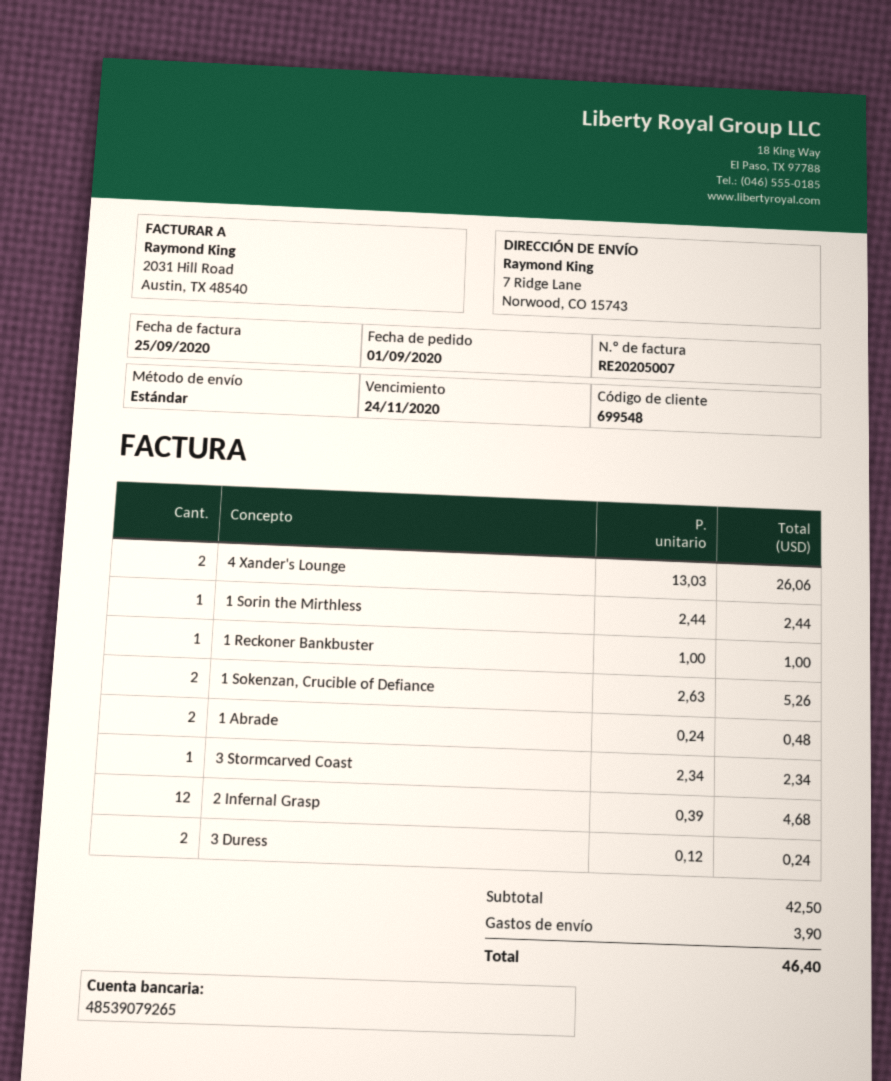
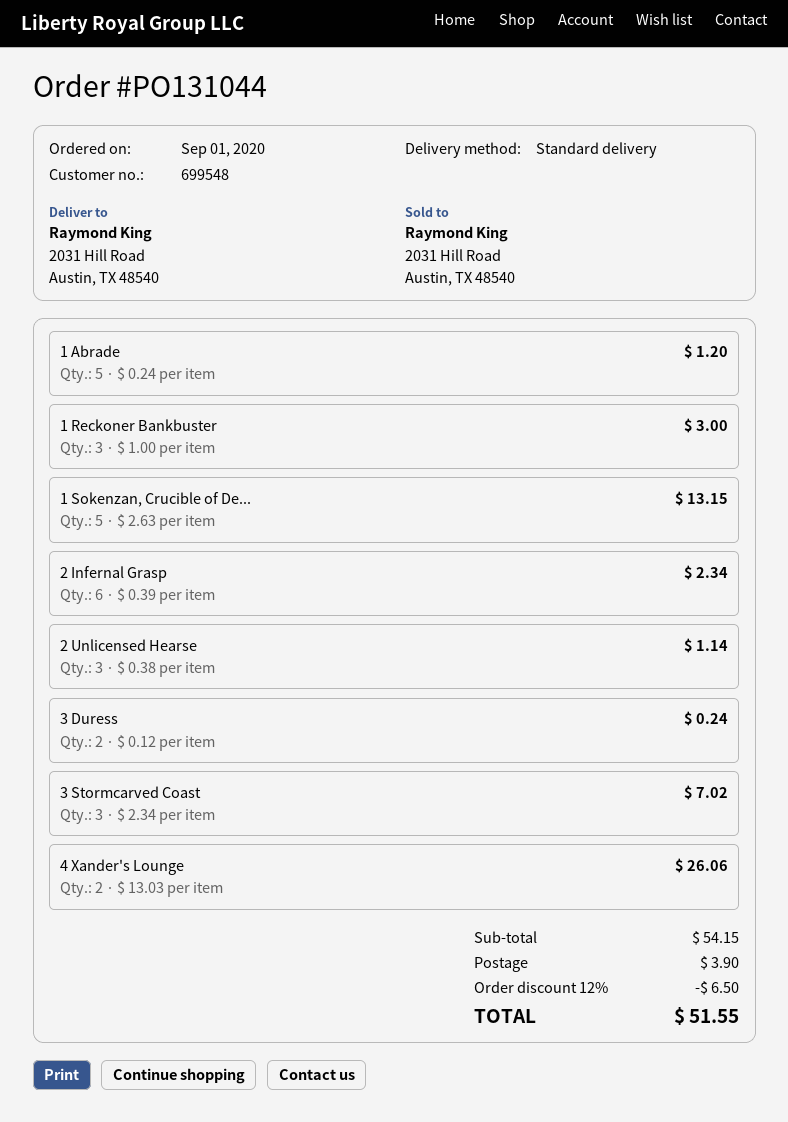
ship to: 7 Ridge Lane, Norwood, CO 15743 -> 2031 Hill Road, Austin, TX 48540
1 Sorin the Mirthless: 1 x 2.44 = 2.44 -> none
1 Reckoner Bankbuster: 1 x 1.00 = 1.00 -> 3 x 1.00 = 3.00
1 Sokenzan, Crucible of Defiance: 2 x 2.63 = 5.26 -> 5 x 2.63 = 13.15
1 Abrade: 2 x 0.24 = 0.48 -> 5 x 0.24 = 1.20
3 Stormcarved Coast: 1 x 2.34 = 2.34 -> 3 x 2.34 = 7.02
2 Infernal Grasp: 12 x 0.39 = 4.68 -> 6 x 0.39 = 2.34
2 Unlicensed Hearse: none -> 3 x 0.38 = 1.14
subtotal: 42.50 -> 54.15
discount: none -> 12% = 6.50
total: 46.40 -> 51.55

